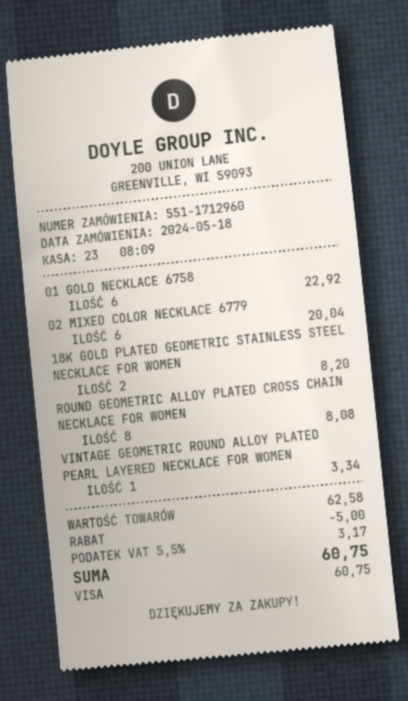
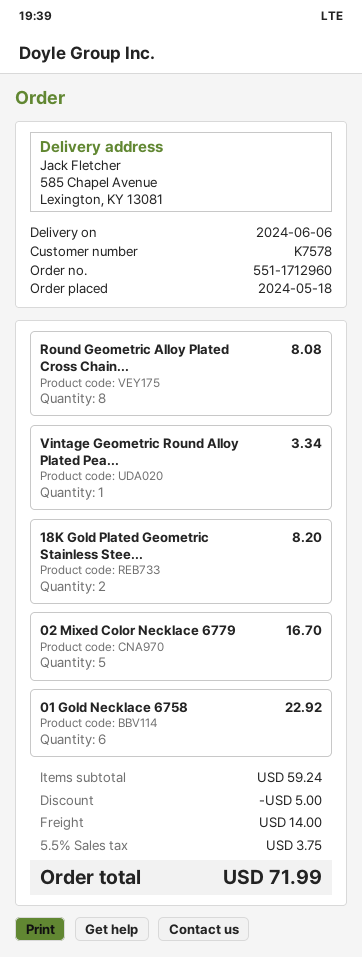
02 MIXED COLOR NECKLACE 6779: 6 for 20.04 -> 5 for 16.70
subtotal: 62.58 -> 59.24
shipping: none -> 14.00
tax: 5.5% = 3.17 -> 5.5% = 3.75
total: 60.75 -> 71.99

